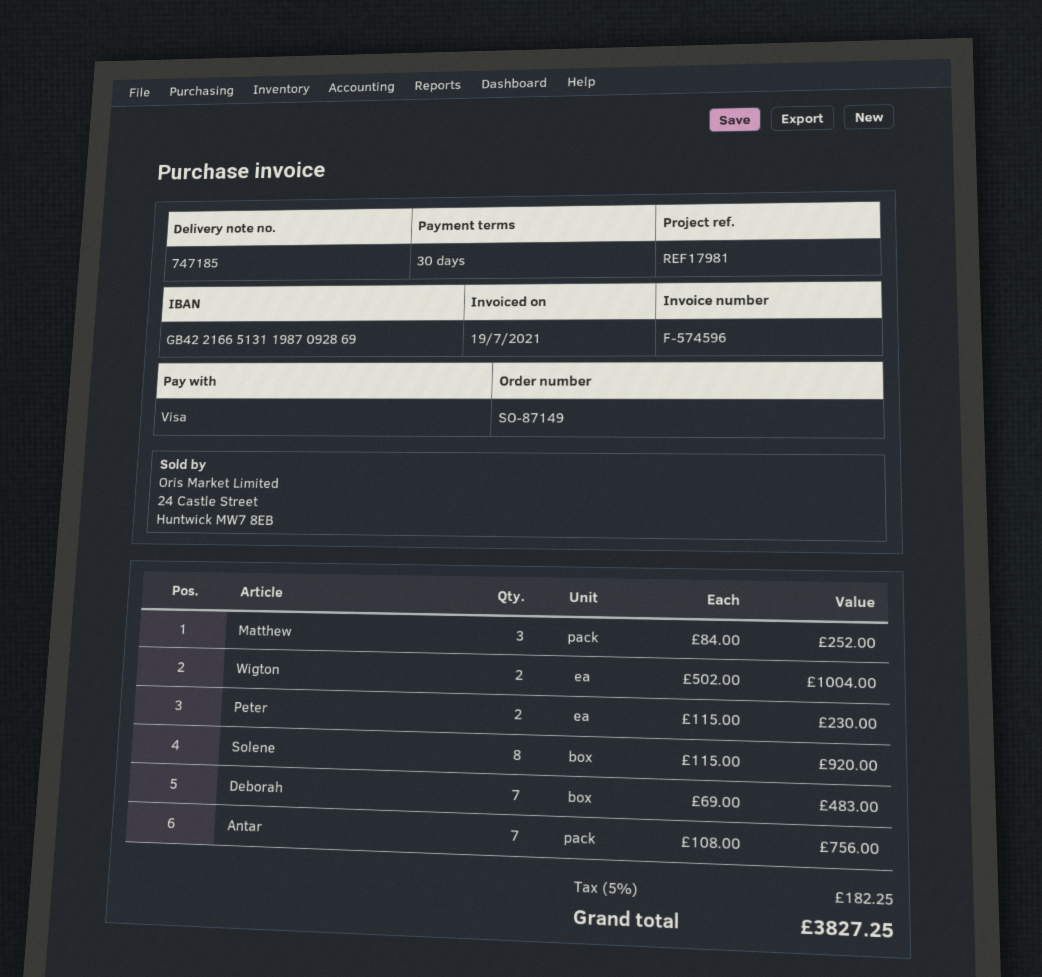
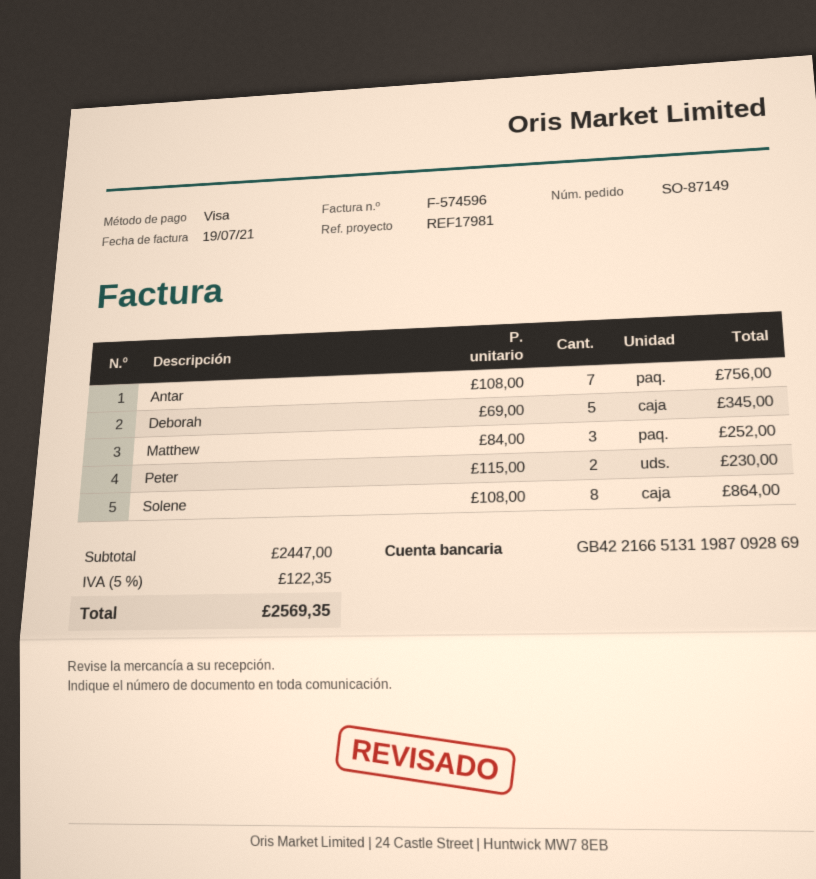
Wigton: 2 x 502.00 = 1004.00 -> none
Solene: 8 x 115.00 = 920.00 -> 8 x 108.00 = 864.00
Deborah: 7 x 69.00 = 483.00 -> 5 x 69.00 = 345.00
tax: 5% = 182.25 -> 5% = 122.35
total: 3827.25 -> 2569.35

